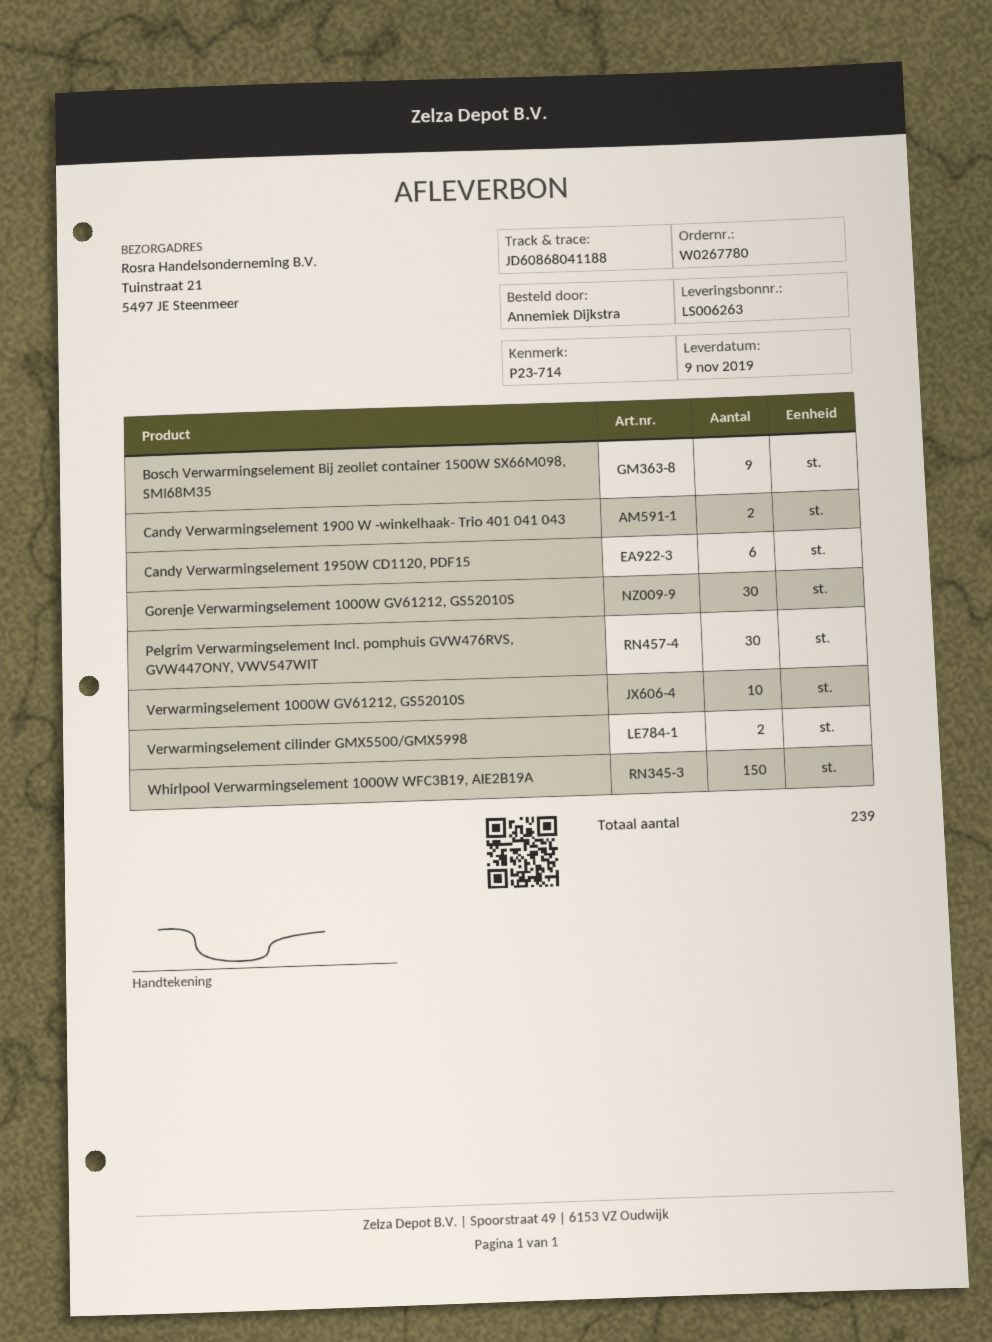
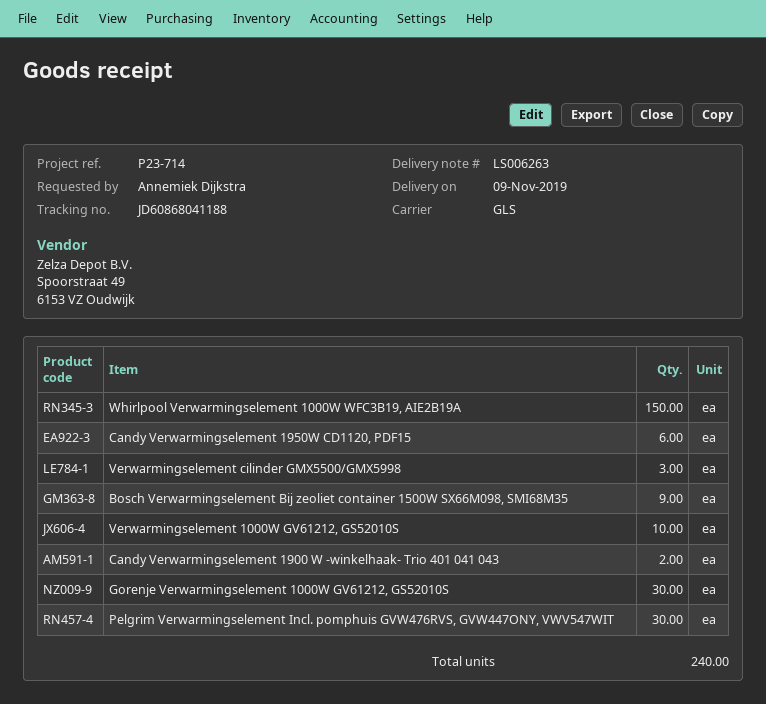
Verwarmingselement cilinder GMX5500/GMX5998: 2 -> 3
total quantity: 239 -> 240

